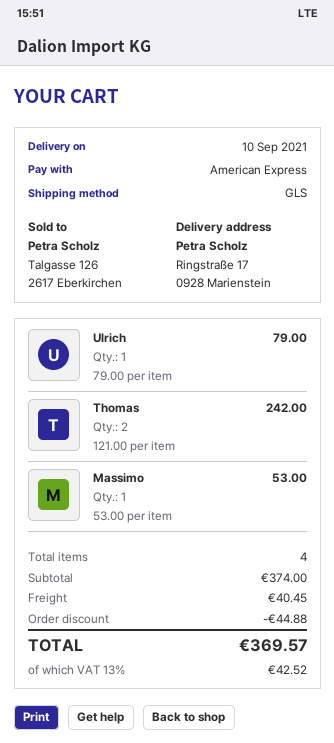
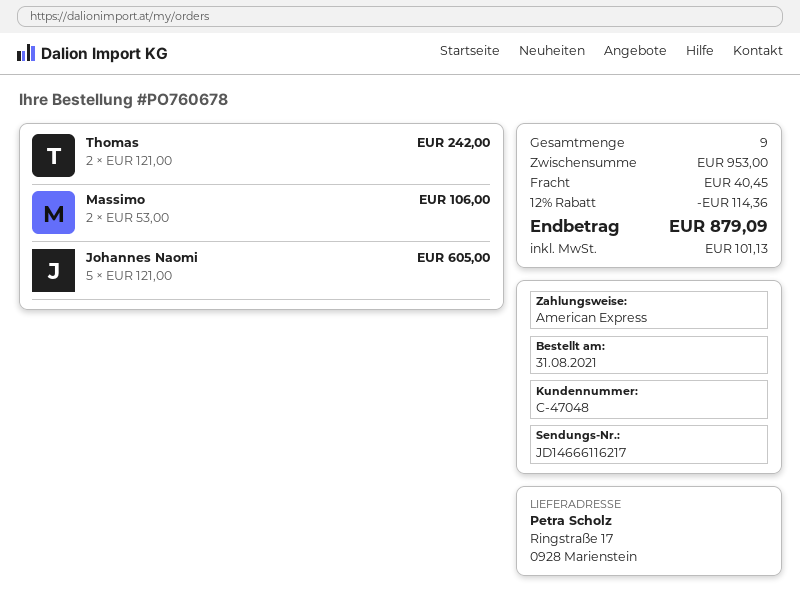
Ulrich: 1 x 79.00 = 79.00 -> none
Massimo: 1 x 53.00 = 53.00 -> 2 x 53.00 = 106.00
Johannes Naomi: none -> 5 x 121.00 = 605.00
total quantity: 4 -> 9
subtotal: 374.00 -> 953.00
discount: 44.88 -> 114.36
tax: 42.52 -> 101.13
total: 369.57 -> 879.09

